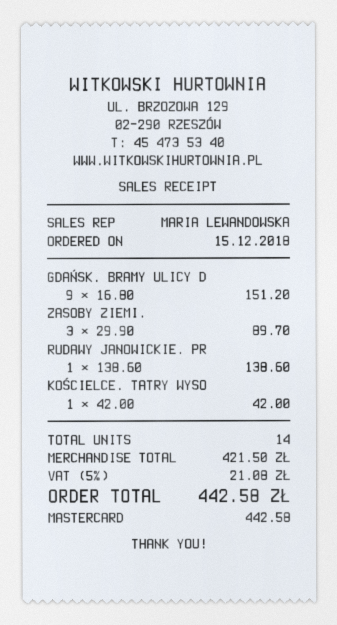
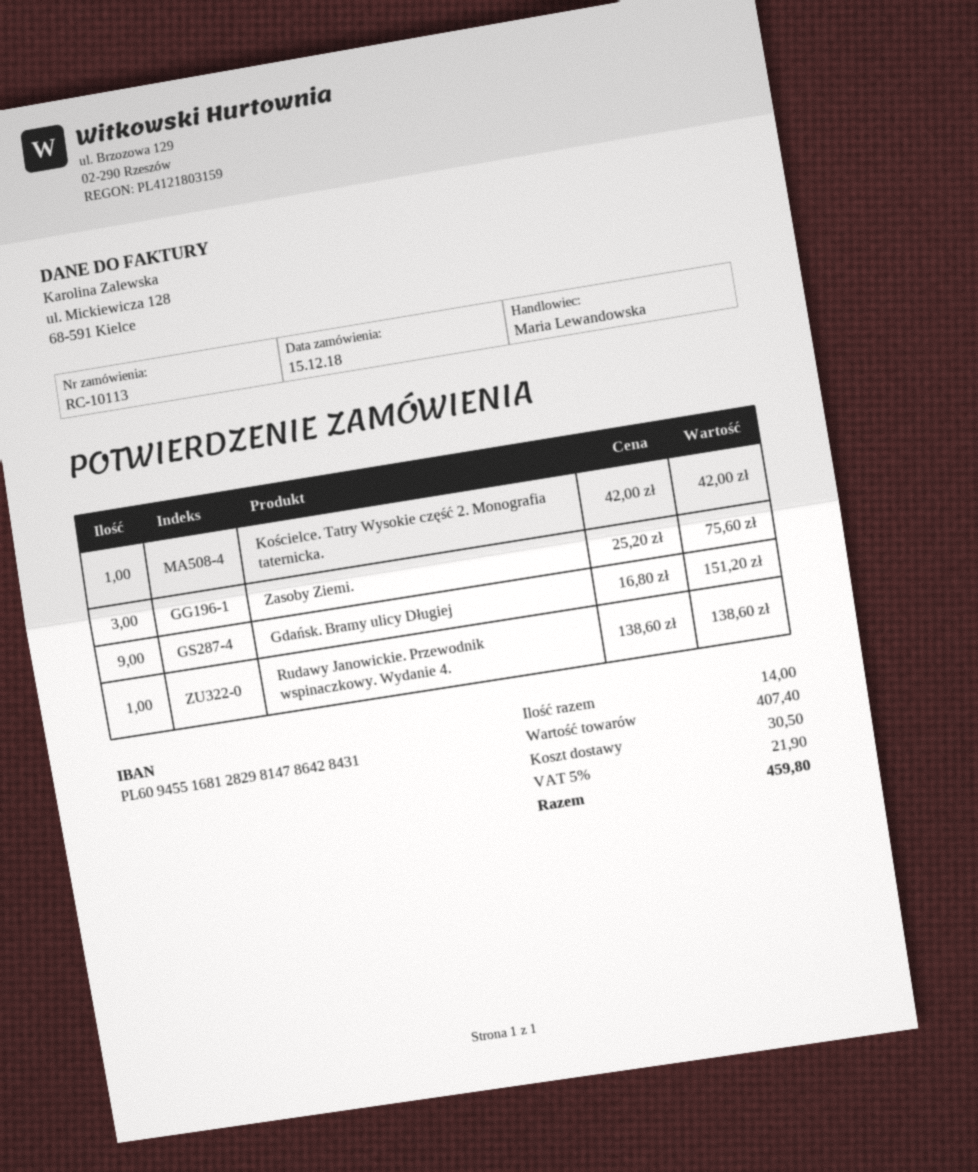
ZASOBY ZIEMI.: 3 x 29.90 = 89.70 -> 3 x 25.20 = 75.60
subtotal: 421.50 -> 407.40
shipping: none -> 30.50
tax: 5% = 21.08 -> 5% = 21.90
total: 442.58 -> 459.80

